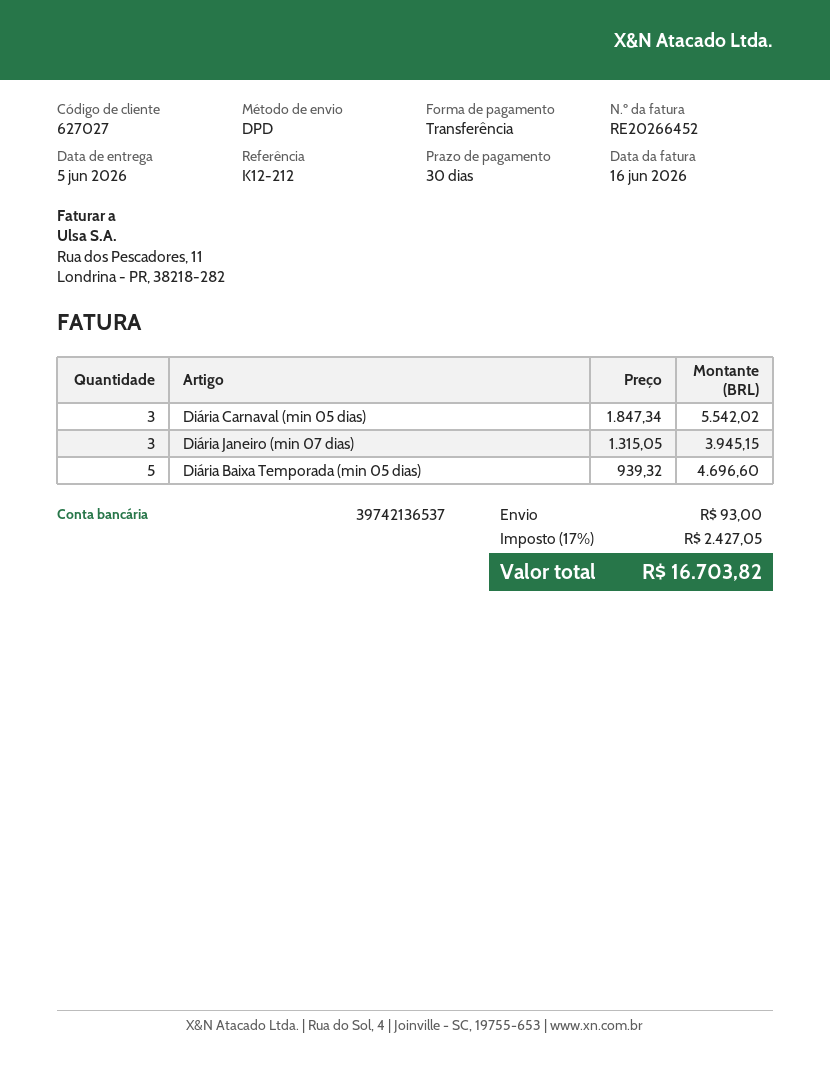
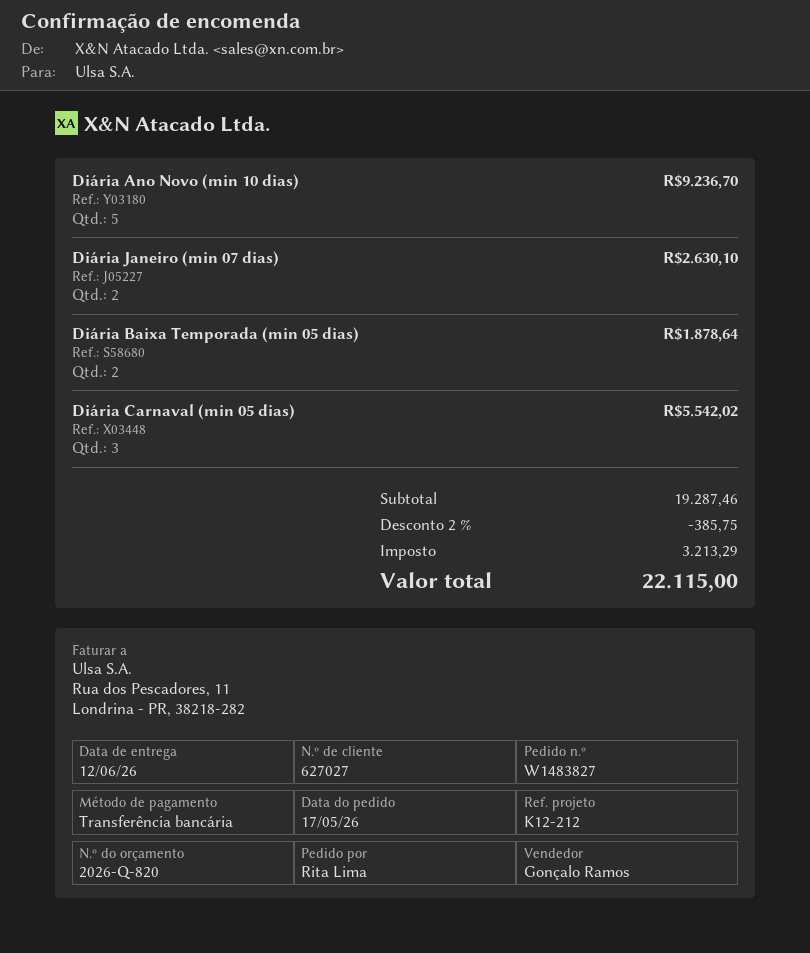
delivery date: 2026-06-05 -> 2026-06-12
Diária Janeiro (min 07 dias): 3 for 3945.15 -> 2 for 2630.10
Diária Baixa Temporada (min 05 dias): 5 for 4696.60 -> 2 for 1878.64
Diária Ano Novo (min 10 dias): none -> 5 for 9236.70
discount: none -> 2% = 385.75
shipping: 93.00 -> none
tax: 2427.05 -> 3213.29
total: 16703.82 -> 22115.00

